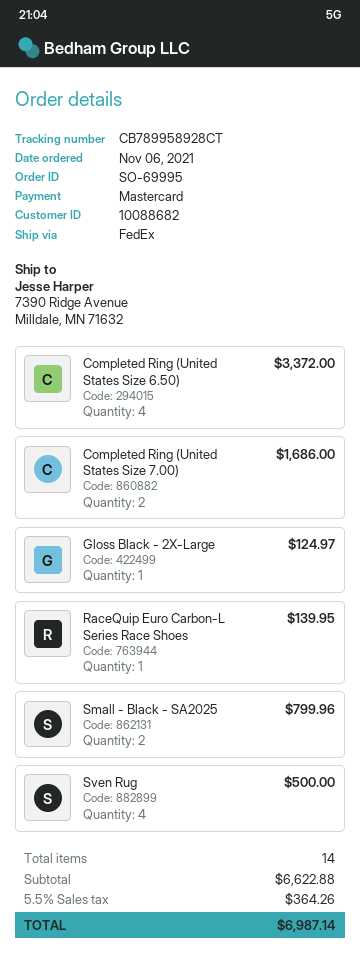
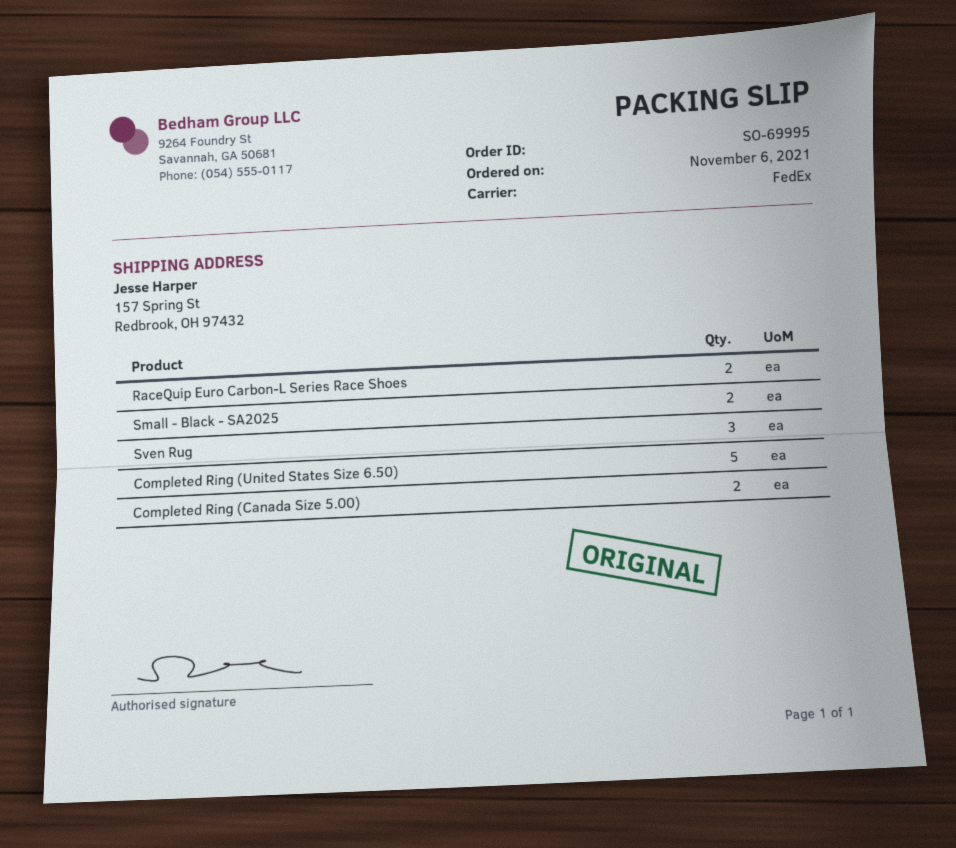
ship to: 7390 Ridge Avenue, Milldale, MN 71632 -> 157 Spring St, Redbrook, OH 97432
Completed Ring (United States Size 6.50): 4 -> 5
Completed Ring (United States Size 7.00): 2 -> none
Gloss Black - 2X-Large: 1 -> none
RaceQuip Euro Carbon-L Series Race Shoes: 1 -> 2
Sven Rug: 4 -> 3
Completed Ring (Canada Size 5.00): none -> 2

